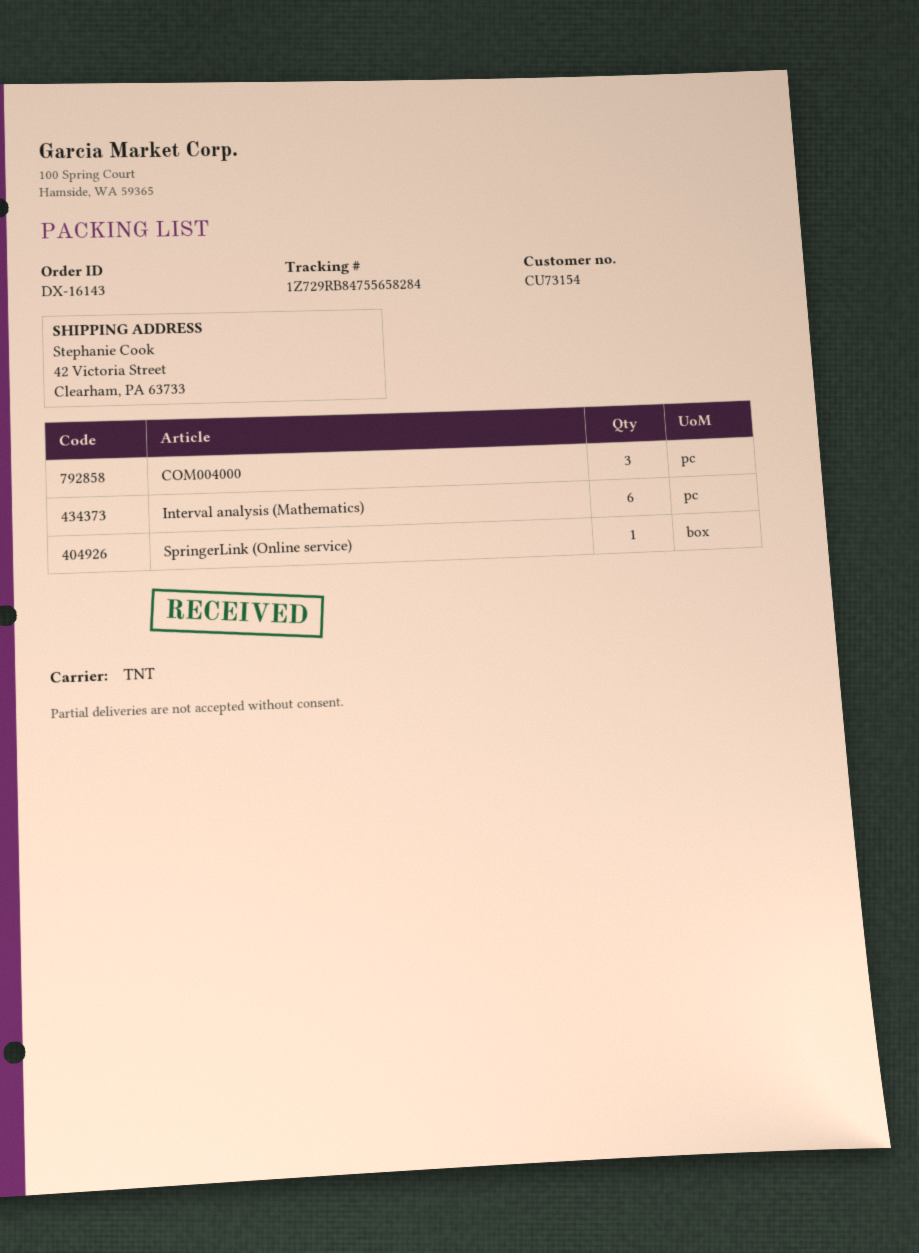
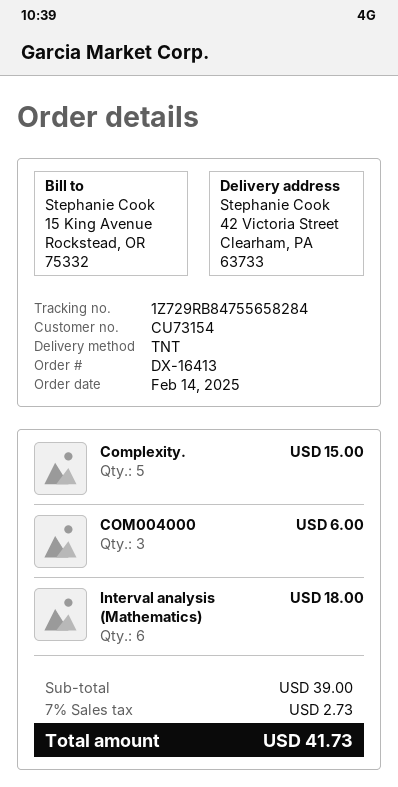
order number: DX-16143 -> DX-16413
SpringerLink (Online service): 1 -> none
Complexity.: none -> 5

